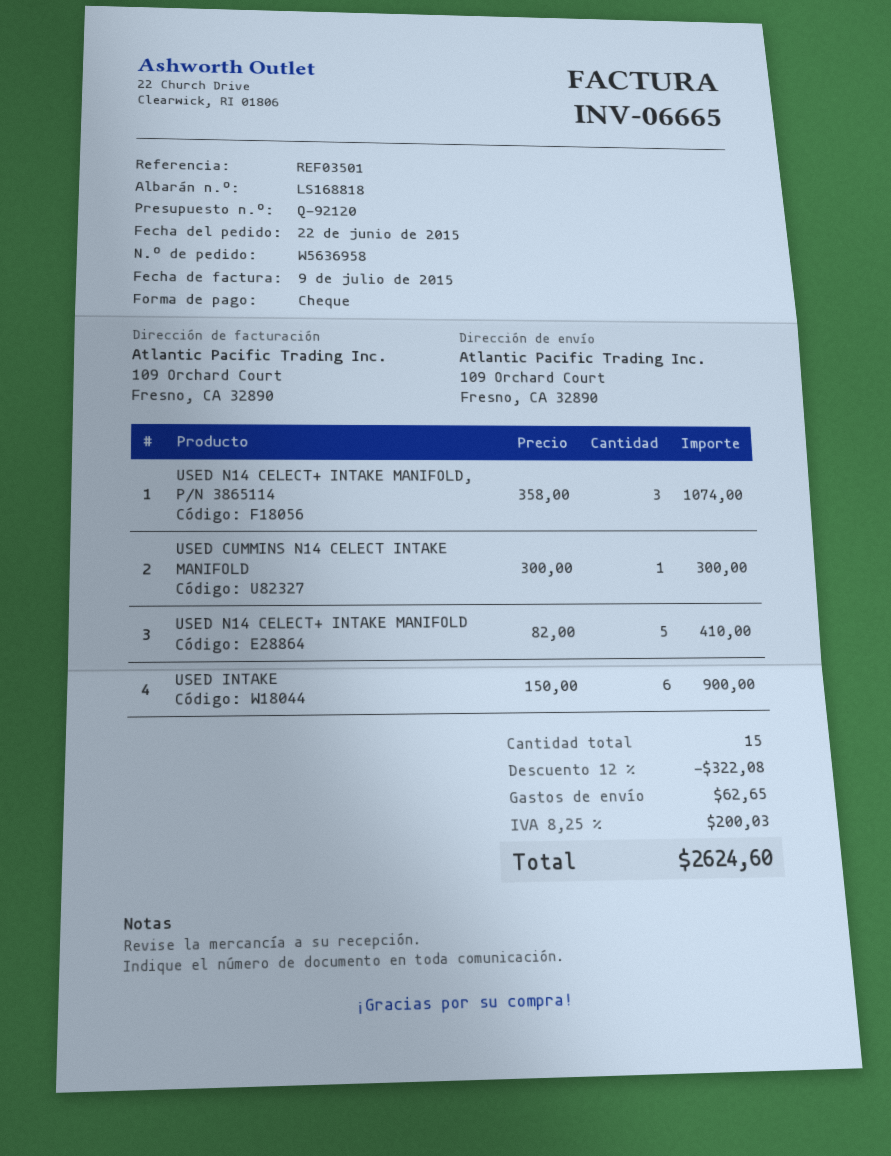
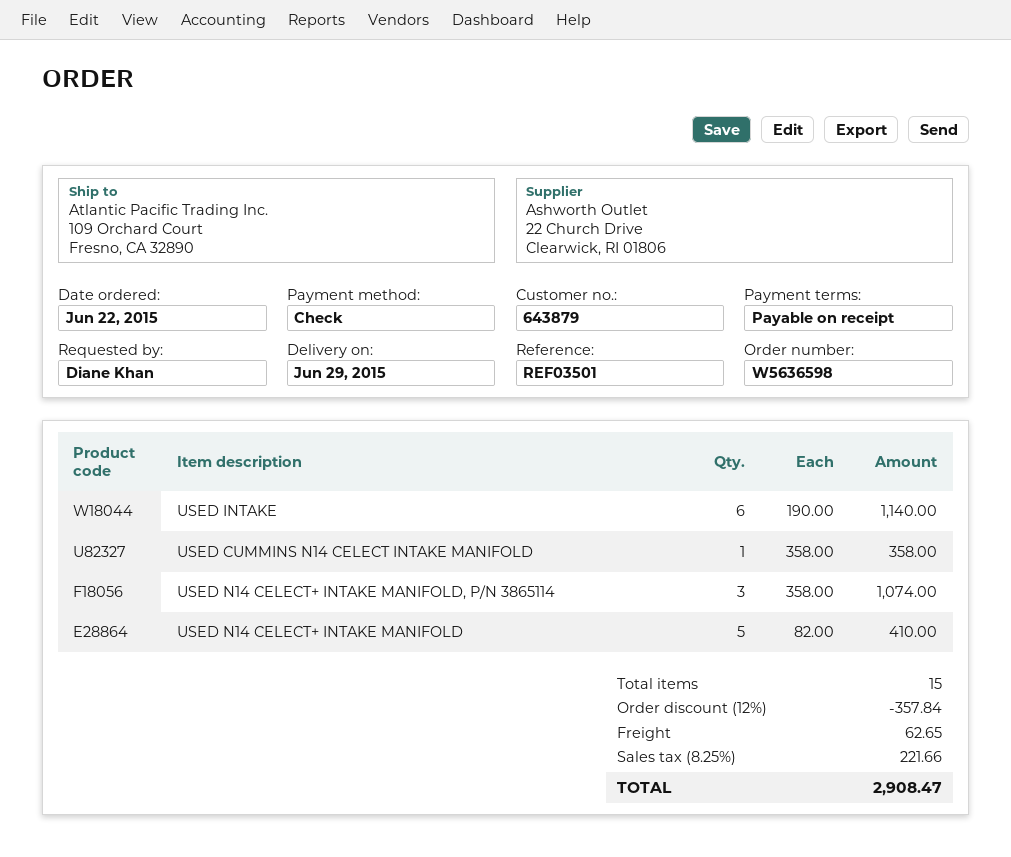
order number: W5636958 -> W5636598
USED CUMMINS N14 CELECT INTAKE MANIFOLD: 1 x 300.00 = 300.00 -> 1 x 358.00 = 358.00
USED INTAKE: 6 x 150.00 = 900.00 -> 6 x 190.00 = 1140.00
discount: 12% = 322.08 -> 12% = 357.84
tax: 8.25% = 200.03 -> 8.25% = 221.66
total: 2624.60 -> 2908.47

